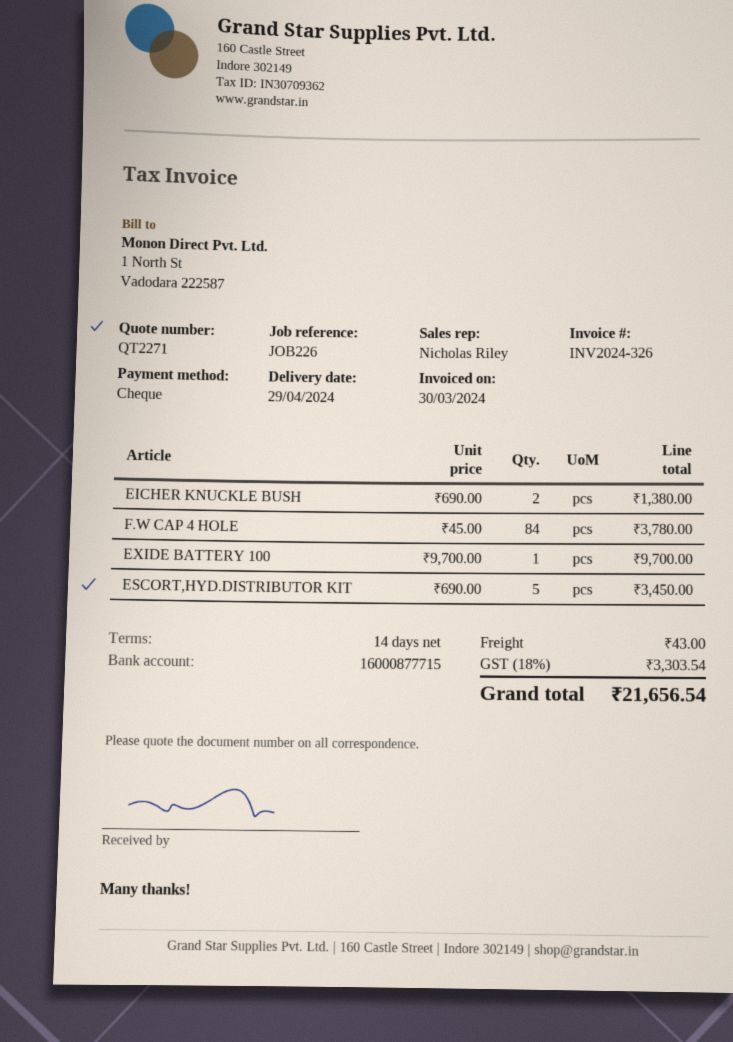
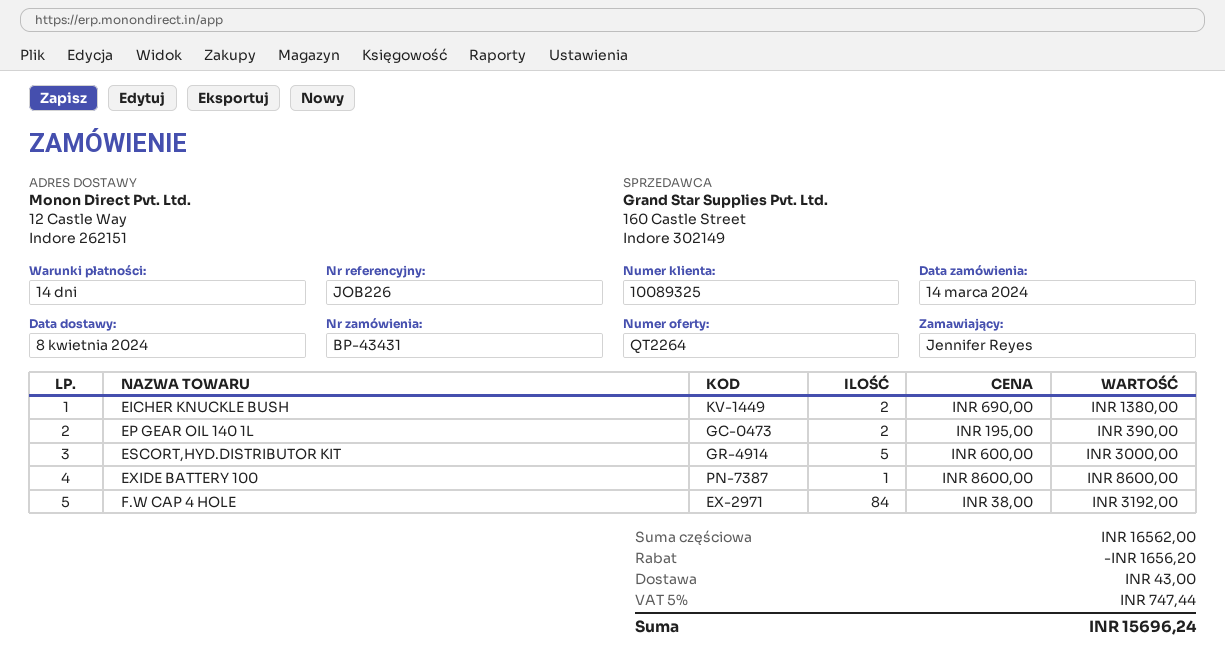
quote number: QT2271 -> QT2264
delivery date: 2024-04-29 -> 2024-04-08
F.W CAP 4 HOLE: 84 x 45.00 = 3780.00 -> 84 x 38.00 = 3192.00
EXIDE BATTERY 100: 1 x 9700.00 = 9700.00 -> 1 x 8600.00 = 8600.00
ESCORT,HYD.DISTRIBUTOR KIT: 5 x 690.00 = 3450.00 -> 5 x 600.00 = 3000.00
EP GEAR OIL 140 1L: none -> 2 x 195.00 = 390.00
discount: none -> 1656.20
tax: 18% = 3303.54 -> 5% = 747.44
total: 21656.54 -> 15696.24

